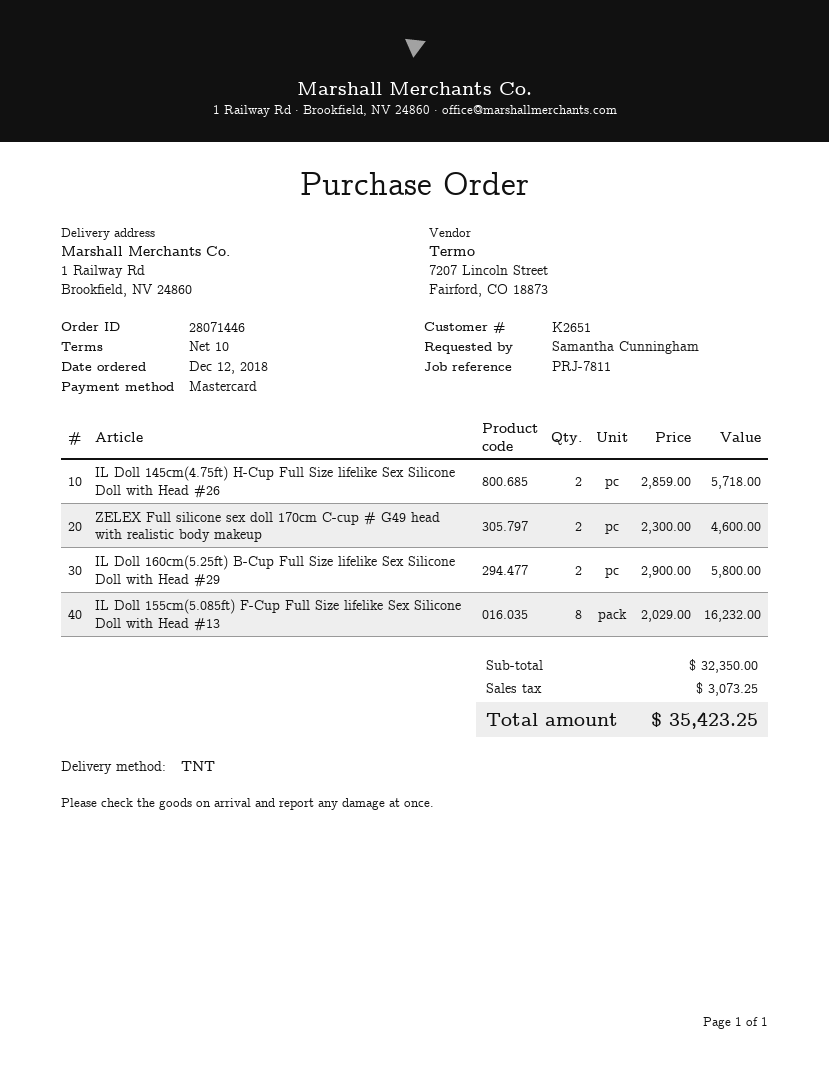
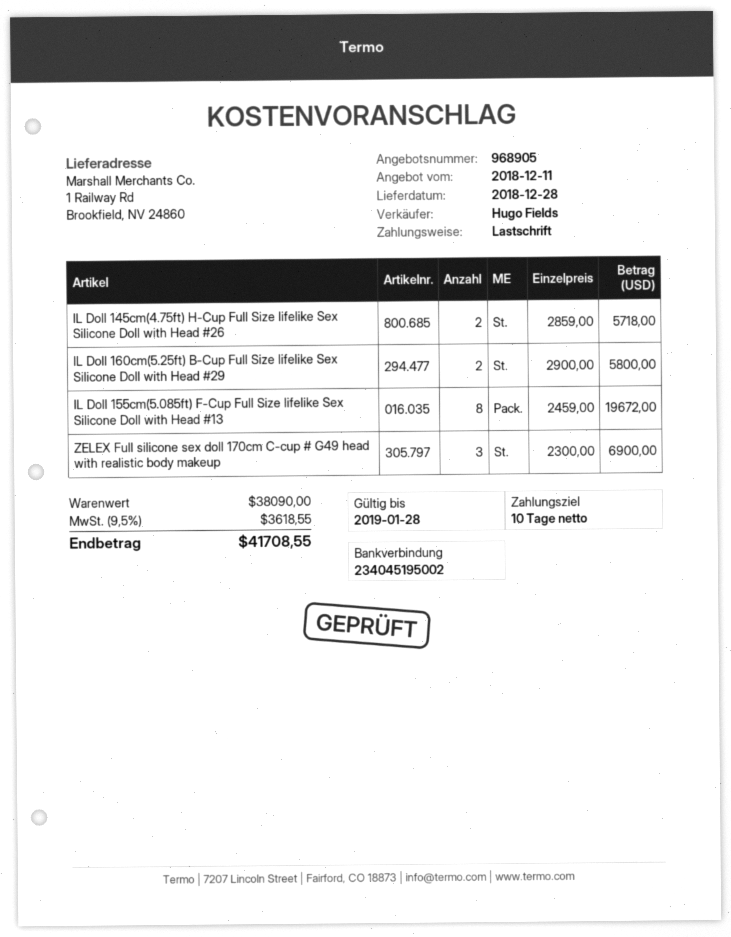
payment method: Mastercard -> direct debit
ZELEX Full silicone sex doll 170cm C-cup # G49 head with realistic body makeup: 2 x 2300.00 = 4600.00 -> 3 x 2300.00 = 6900.00
IL Doll 155cm(5.085ft) F-Cup Full Size lifelike Sex Silicone Doll with Head #13: 8 x 2029.00 = 16232.00 -> 8 x 2459.00 = 19672.00
subtotal: 32350.00 -> 38090.00
tax: 3073.25 -> 3618.55
total: 35423.25 -> 41708.55

